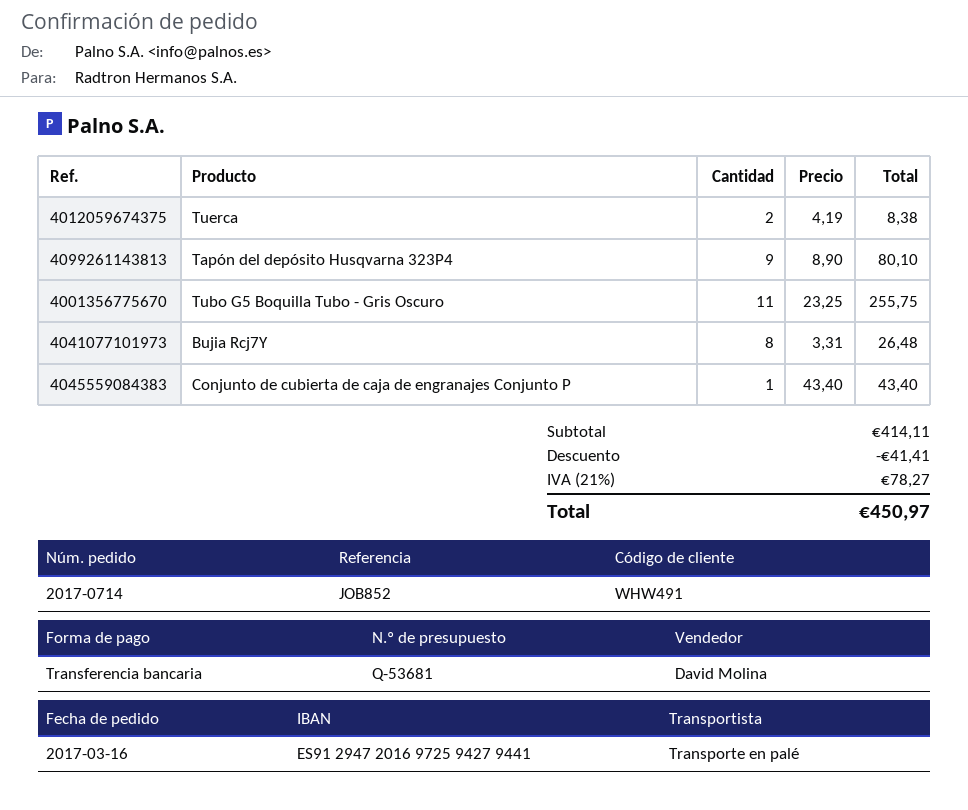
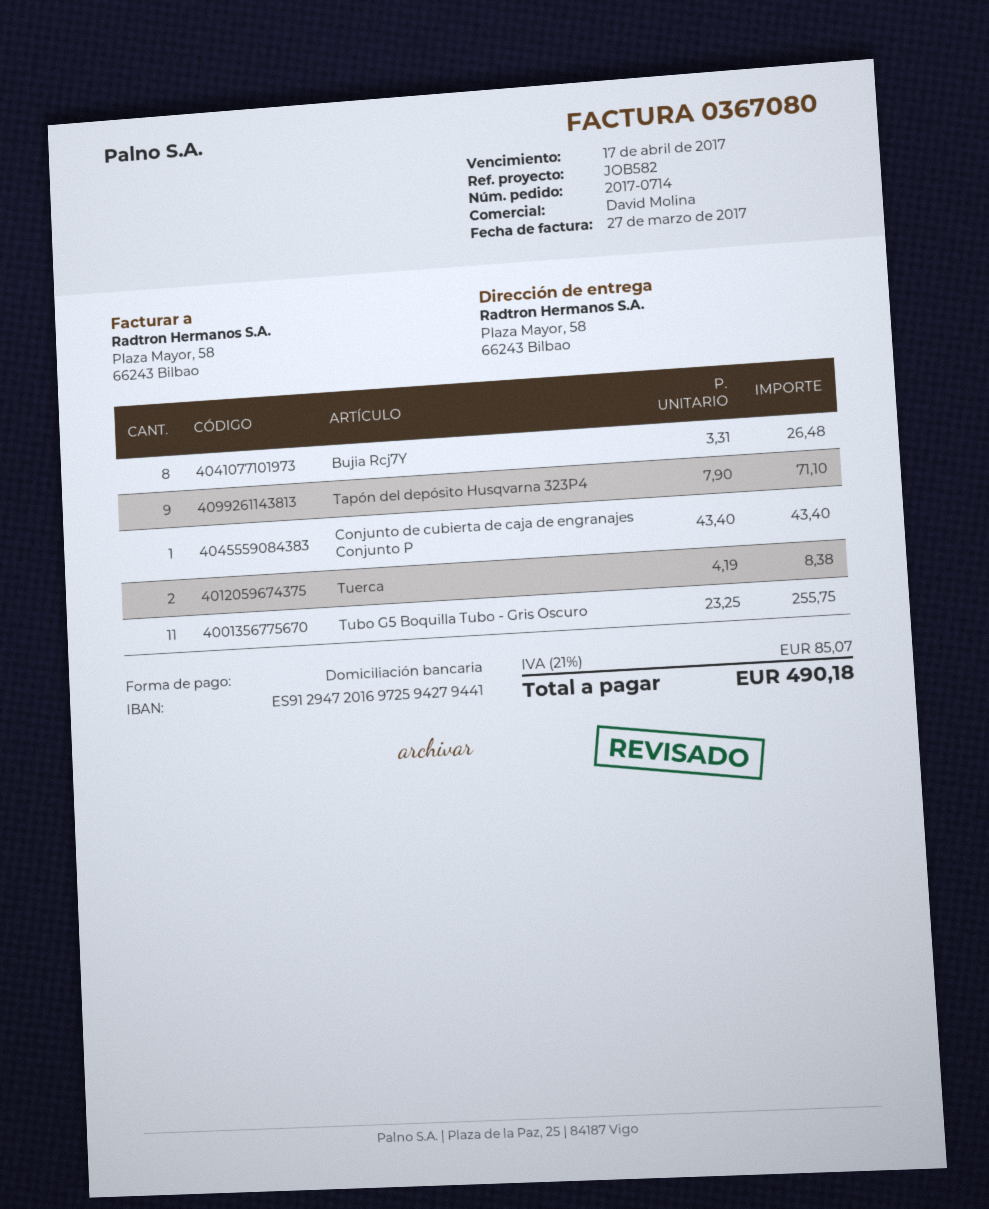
reference: JOB852 -> JOB582
payment method: bank transfer -> direct debit
Tapón del depósito Husqvarna 323P4: 9 x 8.90 = 80.10 -> 9 x 7.90 = 71.10
discount: 41.41 -> none
tax: 21% = 78.27 -> 21% = 85.07
total: 450.97 -> 490.18

